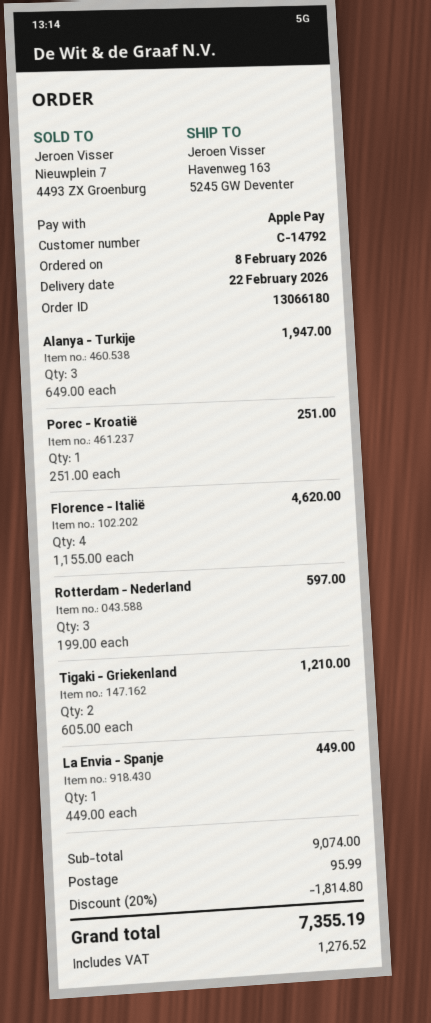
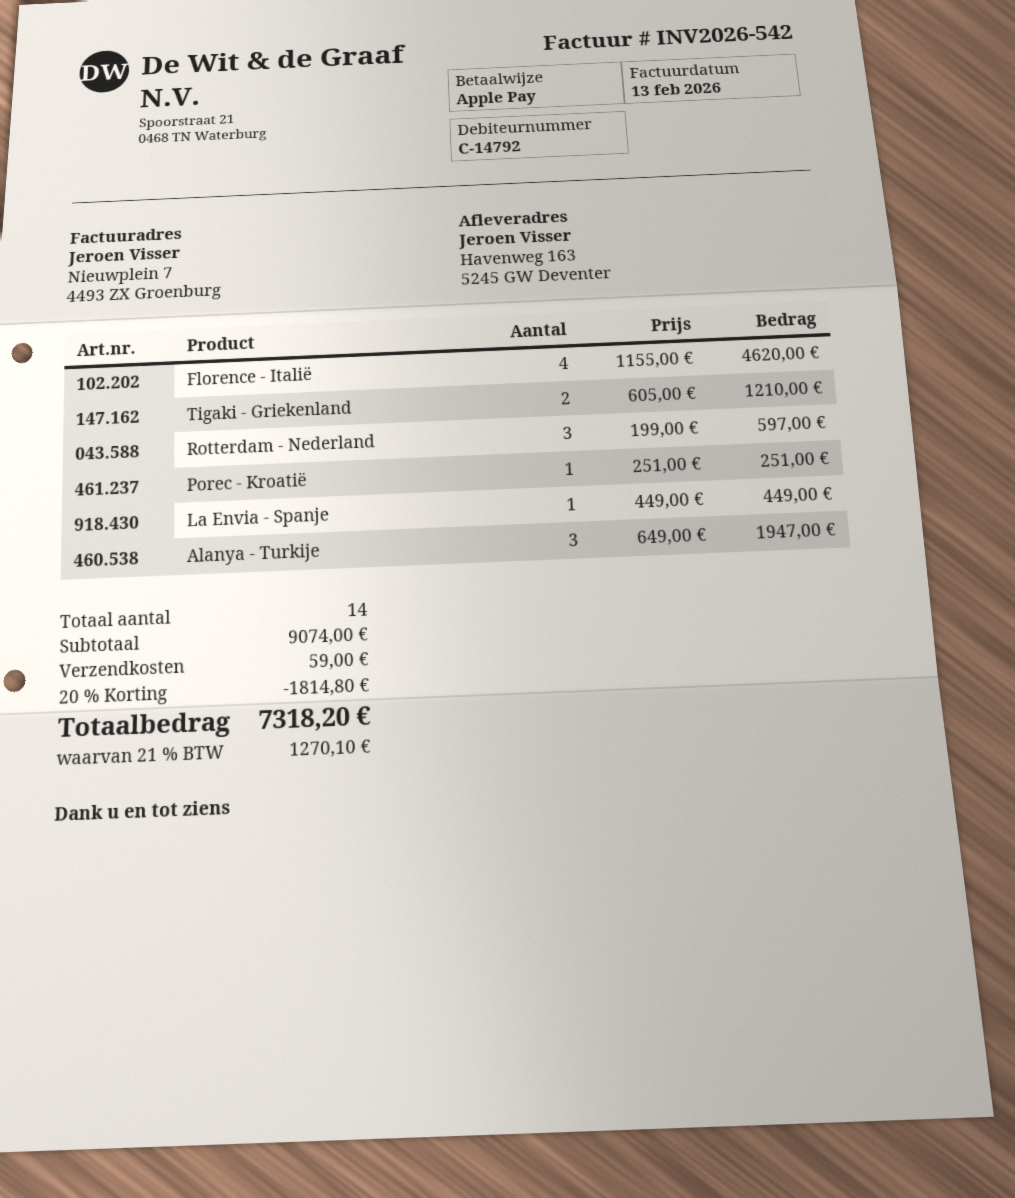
shipping: 95.99 -> 59.00
tax: 1276.52 -> 1270.10
total: 7355.19 -> 7318.20

